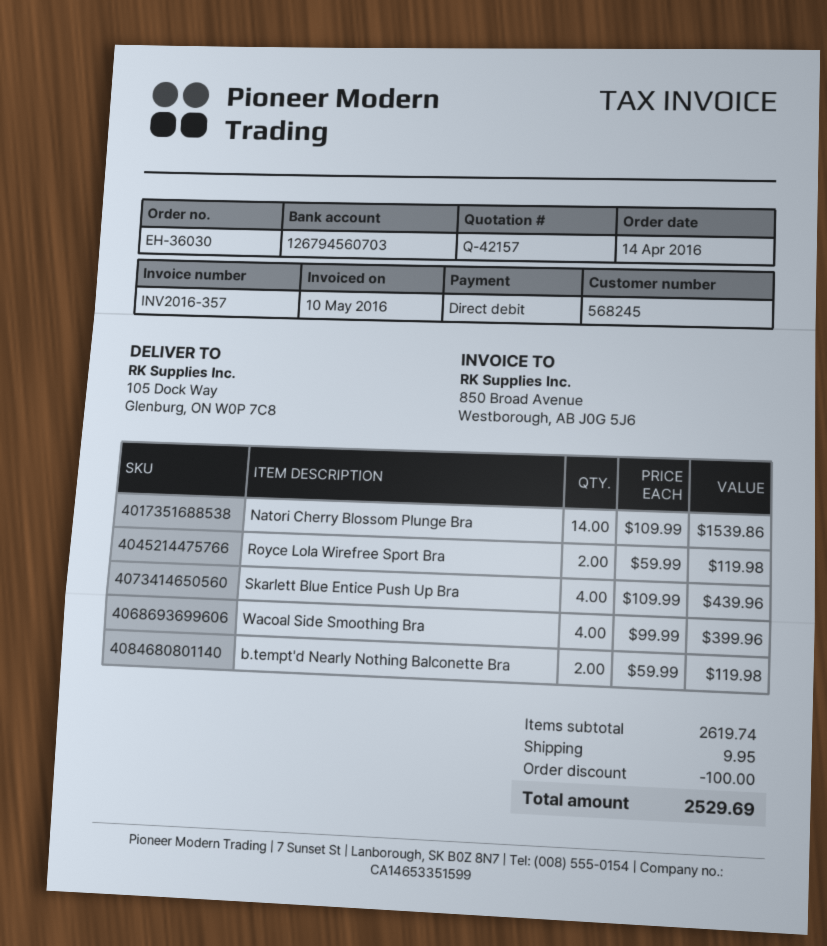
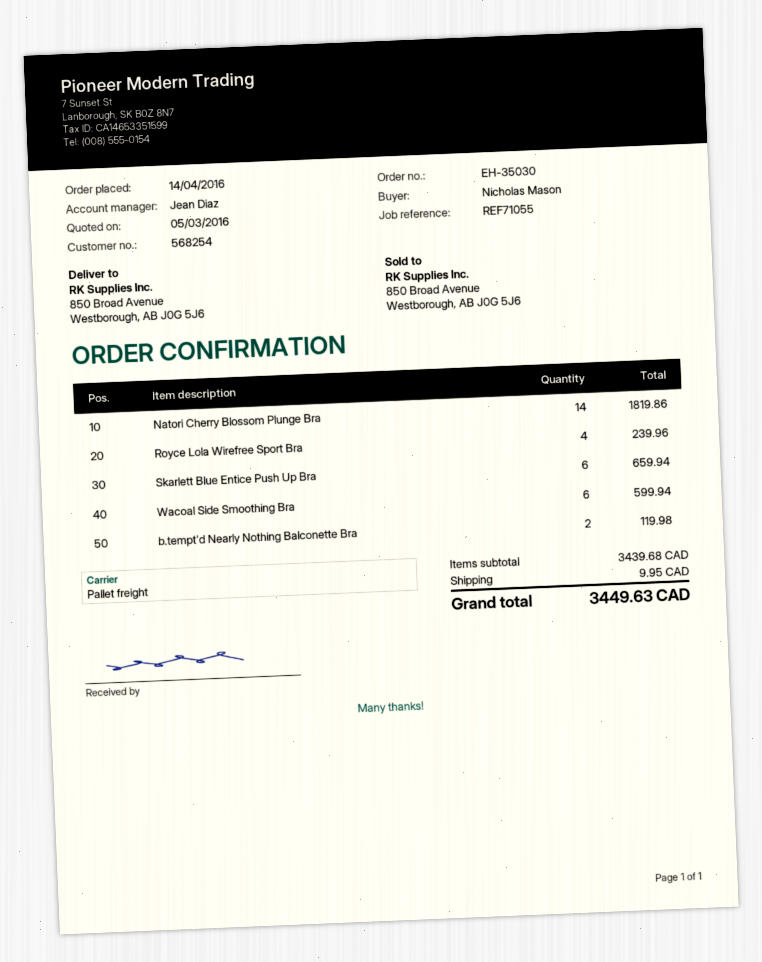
order number: EH-36030 -> EH-35030
customer number: 568245 -> 568254
ship to: 105 Dock Way, Glenburg, ON W0P 7C8 -> 850 Broad Avenue, Westborough, AB J0G 5J6
Natori Cherry Blossom Plunge Bra: 14 for 1539.86 -> 14 for 1819.86
Royce Lola Wirefree Sport Bra: 2 for 119.98 -> 4 for 239.96
Skarlett Blue Entice Push Up Bra: 4 for 439.96 -> 6 for 659.94
Wacoal Side Smoothing Bra: 4 for 399.96 -> 6 for 599.94
subtotal: 2619.74 -> 3439.68
discount: 100.00 -> none
total: 2529.69 -> 3449.63

